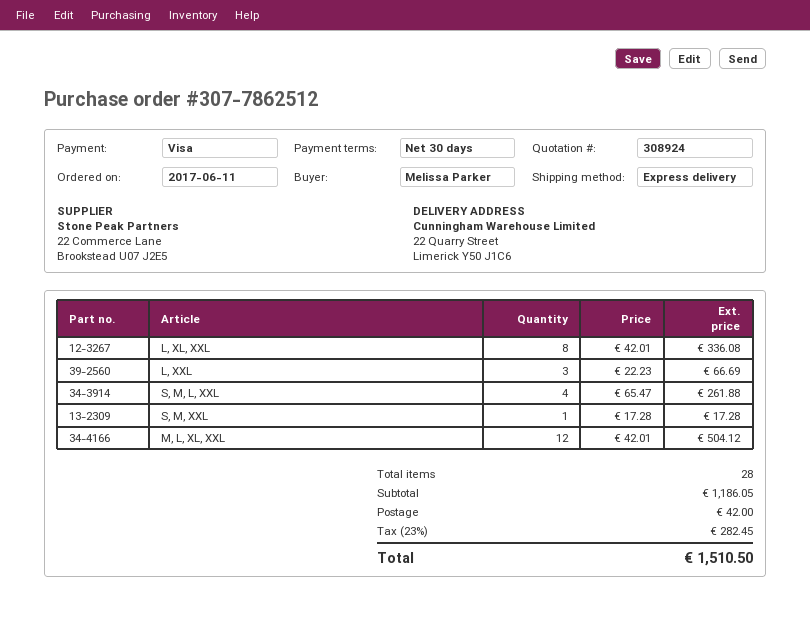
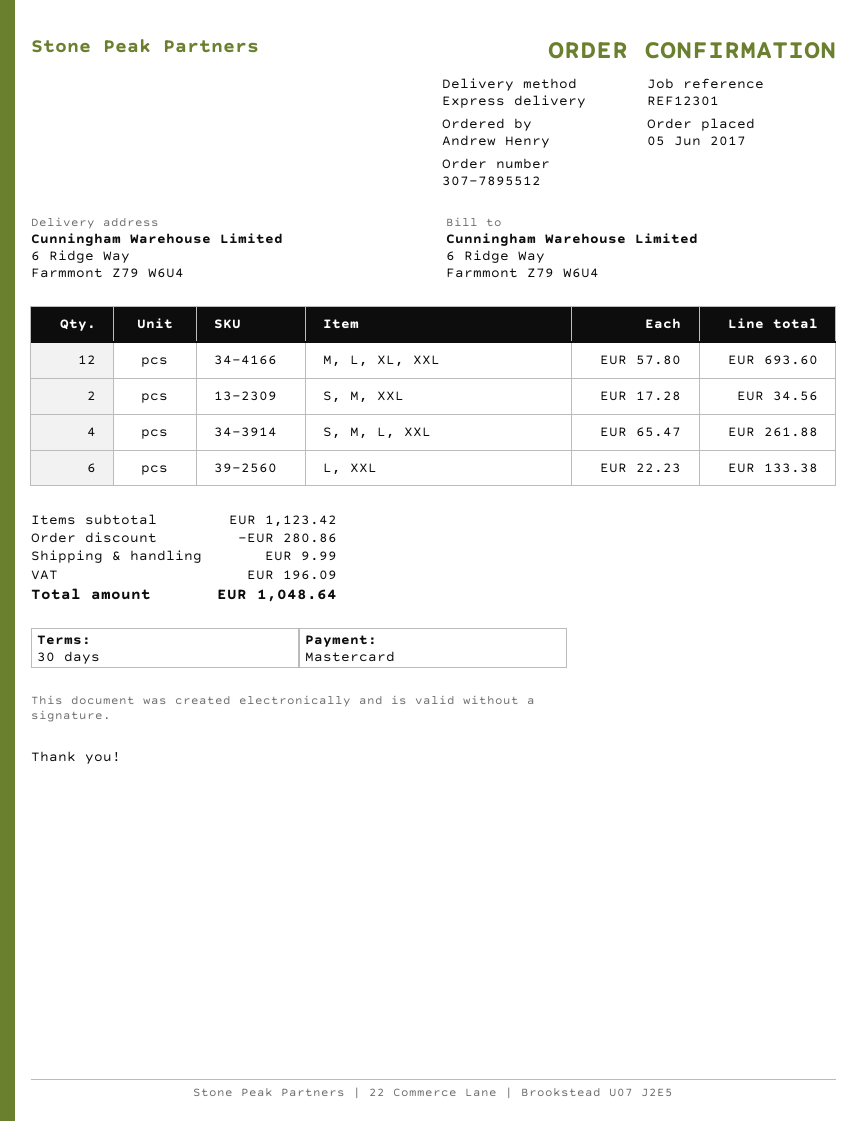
order number: 307-7862512 -> 307-7895512
order date: 2017-06-11 -> 2017-06-05
ordered by: Melissa Parker -> Andrew Henry
payment method: Visa -> Mastercard
ship to: 22 Quarry Street, Limerick Y50 J1C6 -> 6 Ridge Way, Farmmont Z79 W6U4
L, XL, XXL: 8 x 42.01 = 336.08 -> none
L, XXL: 3 x 22.23 = 66.69 -> 6 x 22.23 = 133.38
S, M, XXL: 1 x 17.28 = 17.28 -> 2 x 17.28 = 34.56
M, L, XL, XXL: 12 x 42.01 = 504.12 -> 12 x 57.80 = 693.60
subtotal: 1186.05 -> 1123.42
discount: none -> 280.86
shipping: 42.00 -> 9.99
tax: 282.45 -> 196.09
total: 1510.50 -> 1048.64

